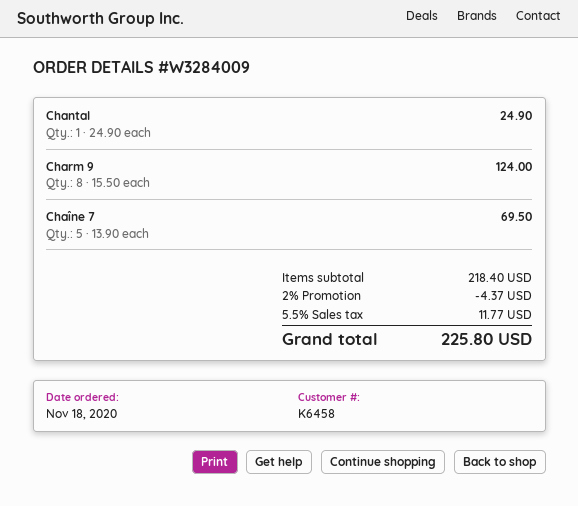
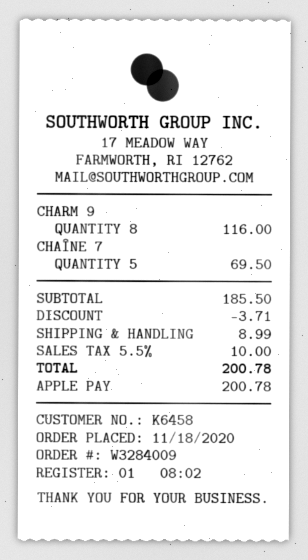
Chantal: 1 for 24.90 -> none
Charm 9: 8 for 124.00 -> 8 for 116.00
subtotal: 218.40 -> 185.50
discount: 4.37 -> 3.71
shipping: none -> 8.99
tax: 5.5% = 11.77 -> 5.5% = 10.00
total: 225.80 -> 200.78

